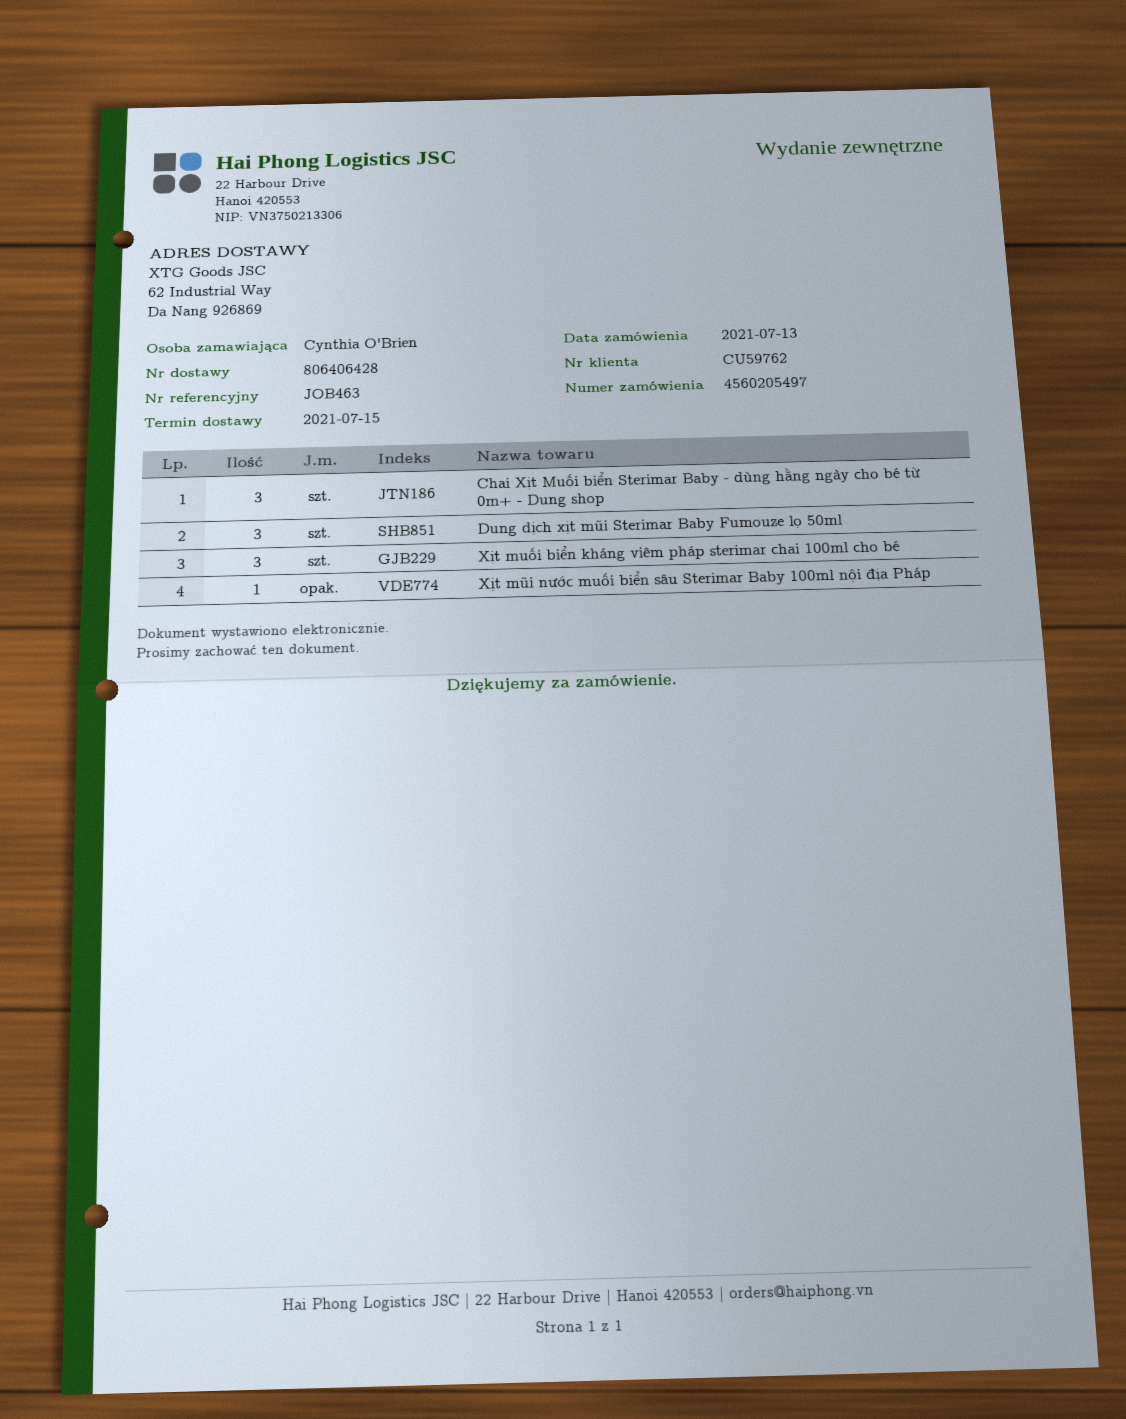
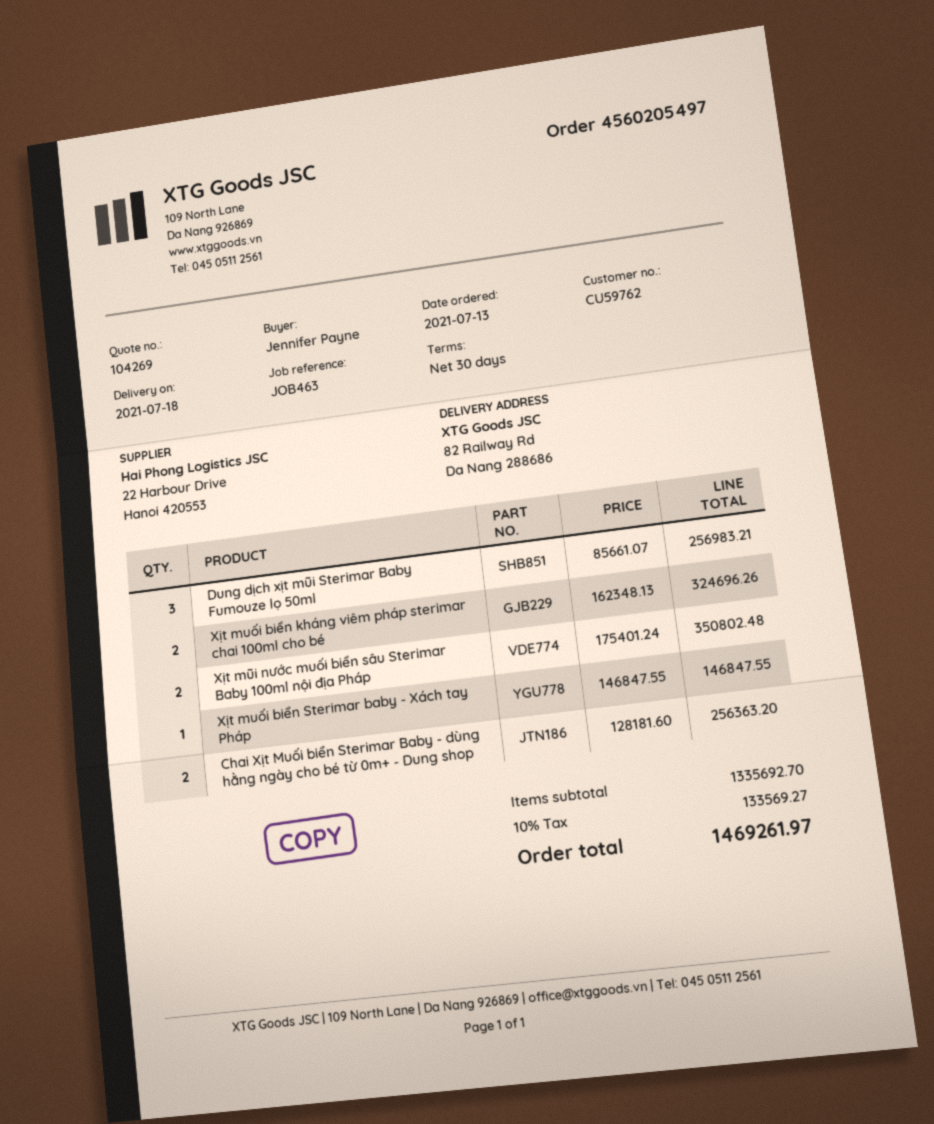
delivery date: 2021-07-15 -> 2021-07-18
ordered by: Cynthia O'Brien -> Jennifer Payne
ship to: 62 Industrial Way, Da Nang 926869 -> 82 Railway Rd, Da Nang 288686
Chai Xịt Muối biển Sterimar Baby - dùng hằng ngày cho bé từ 0m+ - Dung shop: 3 -> 2
Xịt muối biển kháng viêm pháp sterimar chai 100ml cho bé: 3 -> 2
Xịt mũi nước muối biển sâu Sterimar Baby 100ml nội địa Pháp: 1 -> 2
Xịt muối biển Sterimar baby - Xách tay Pháp: none -> 1

